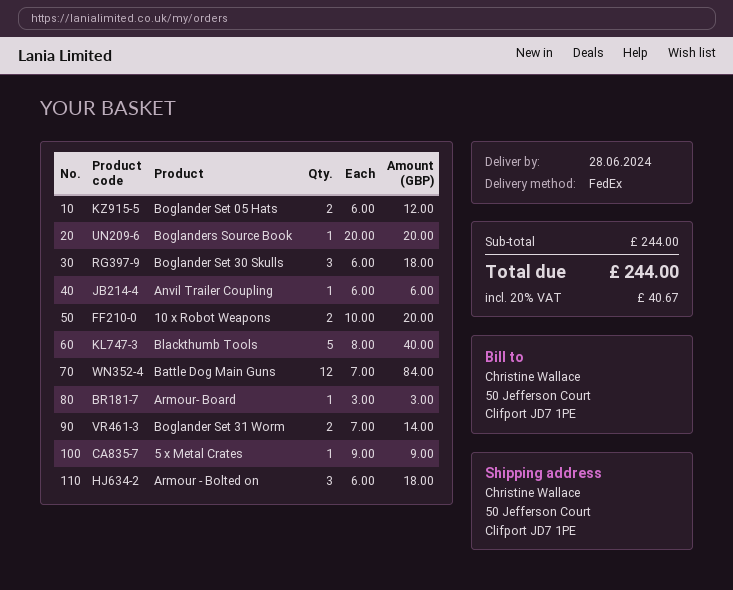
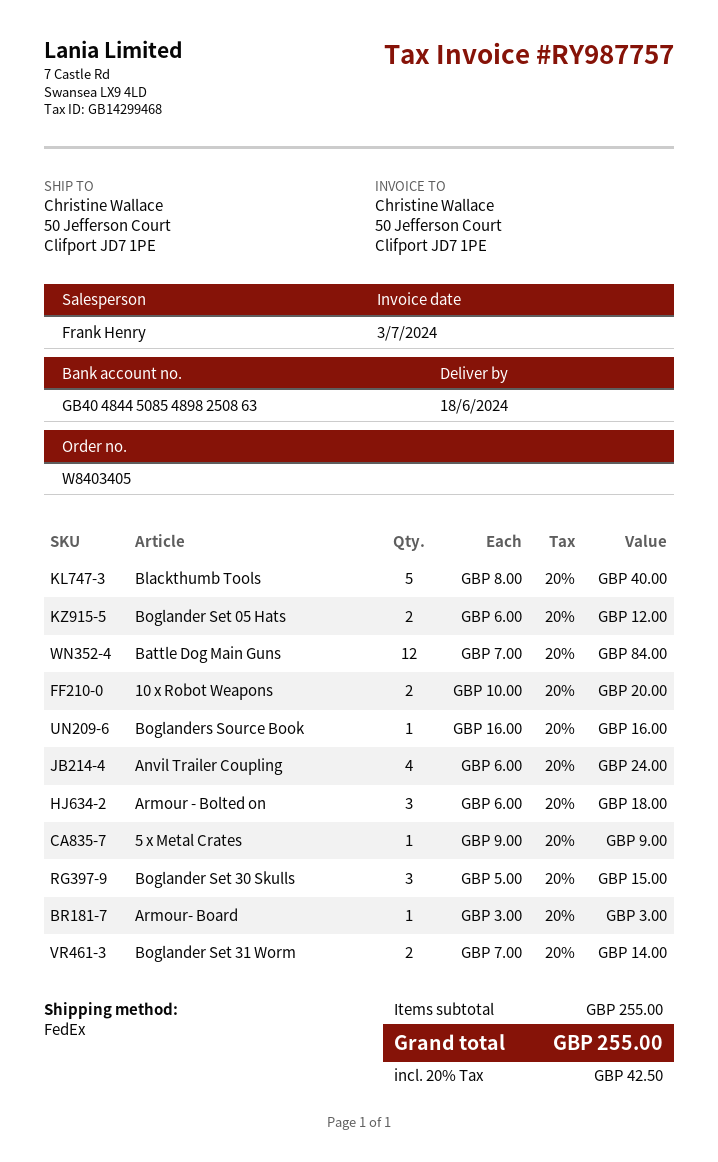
delivery date: 2024-06-28 -> 2024-06-18
Boglanders Source Book: 1 x 20.00 = 20.00 -> 1 x 16.00 = 16.00
Boglander Set 30 Skulls: 3 x 6.00 = 18.00 -> 3 x 5.00 = 15.00
Anvil Trailer Coupling: 1 x 6.00 = 6.00 -> 4 x 6.00 = 24.00
subtotal: 244.00 -> 255.00
tax: 20% = 40.67 -> 20% = 42.50
total: 244.00 -> 255.00

